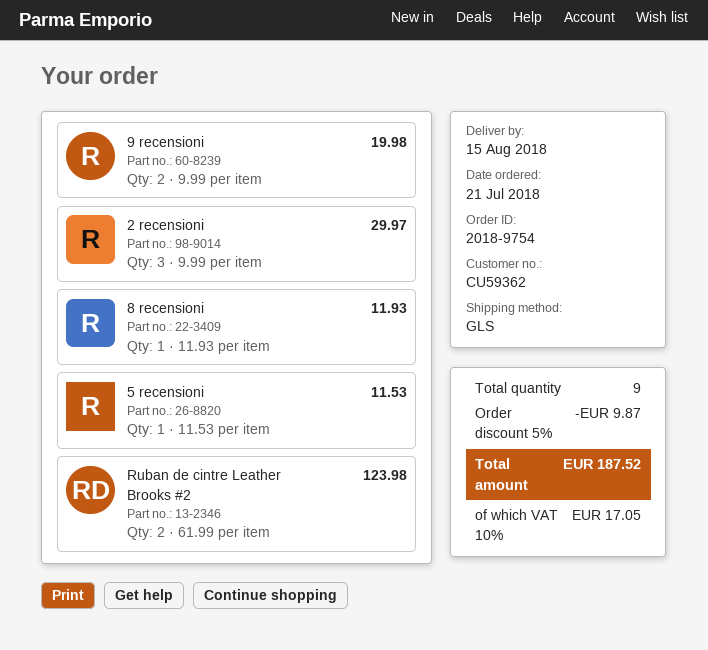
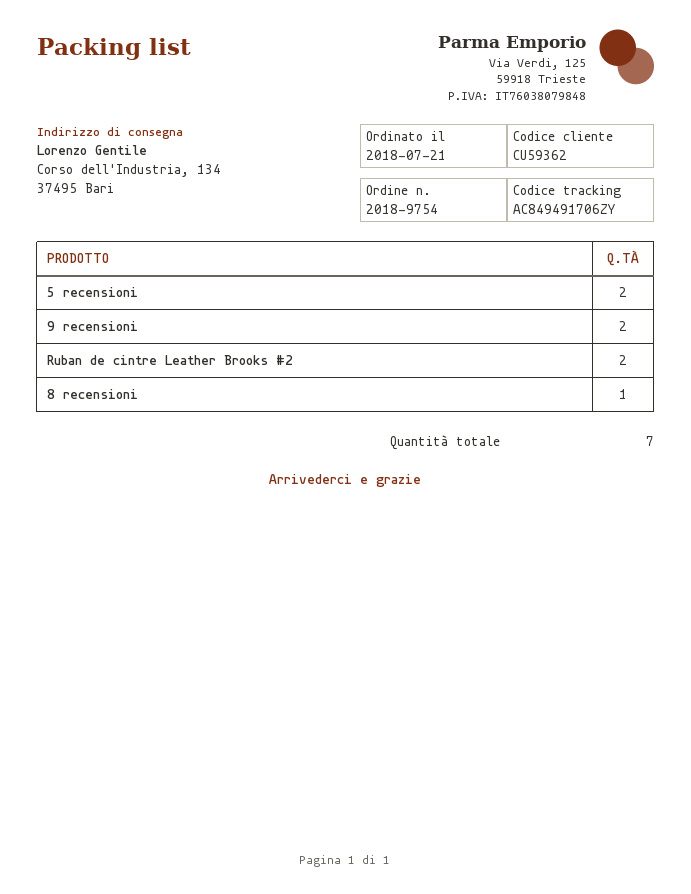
2 recensioni: 3 -> none
5 recensioni: 1 -> 2
total quantity: 9 -> 7

